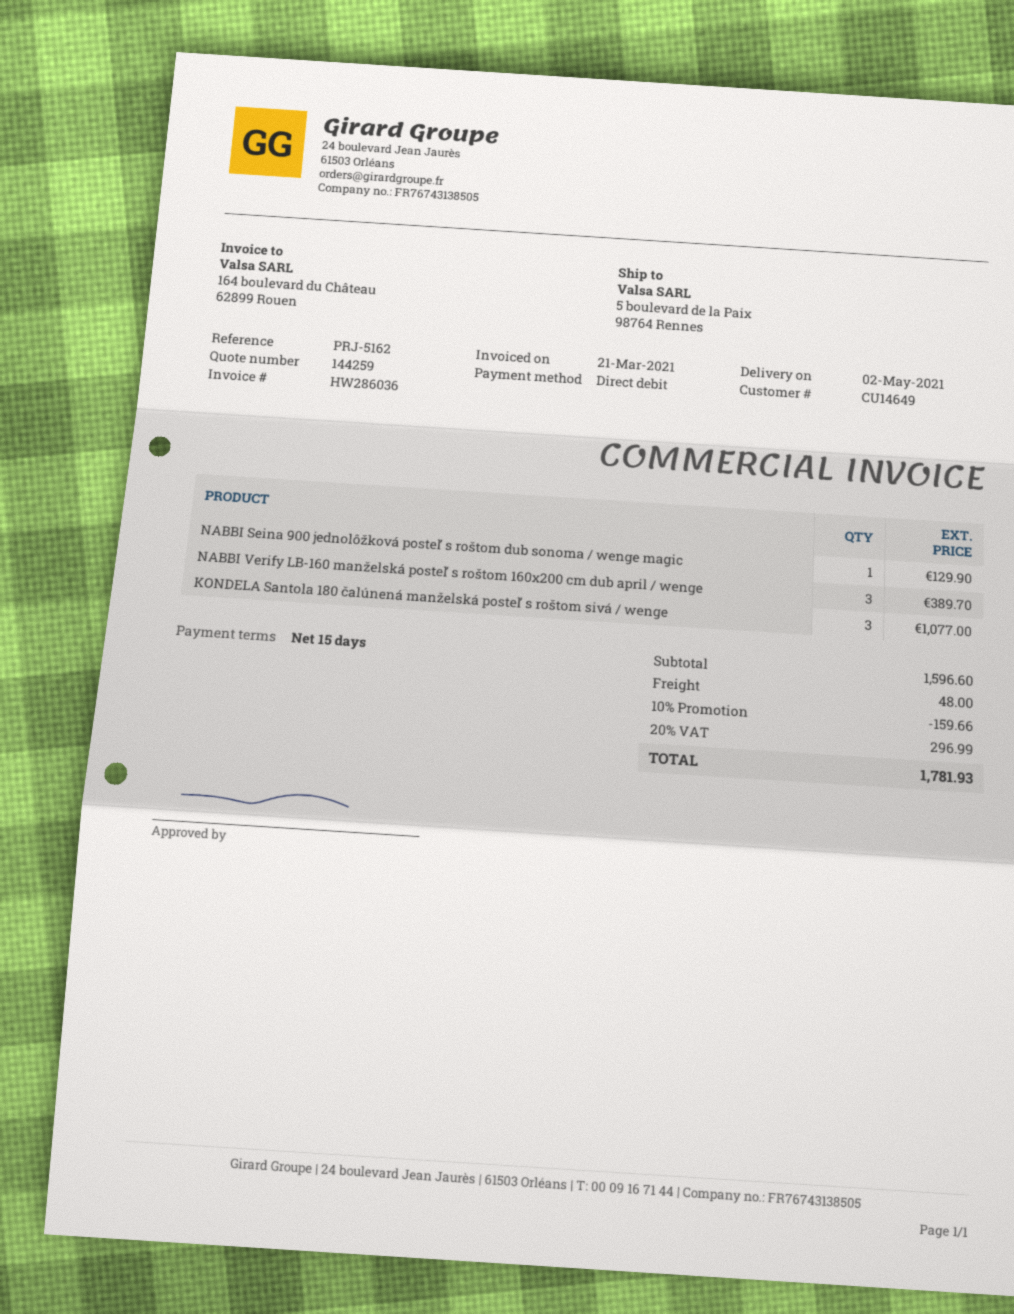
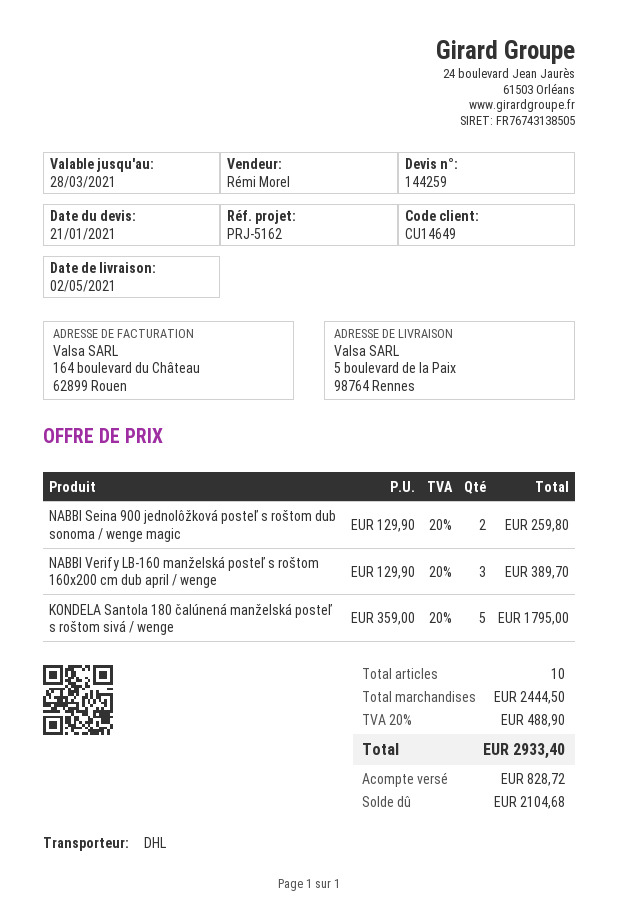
NABBI Seina 900 jednolôžková posteľ s roštom dub sonoma / wenge magic: 1 for 129.90 -> 2 for 259.80
KONDELA Santola 180 čalúnená manželská posteľ s roštom sivá / wenge: 3 for 1077.00 -> 5 for 1795.00
subtotal: 1596.60 -> 2444.50
discount: 10% = 159.66 -> none
shipping: 48.00 -> none
tax: 20% = 296.99 -> 20% = 488.90
total: 1781.93 -> 2933.40

